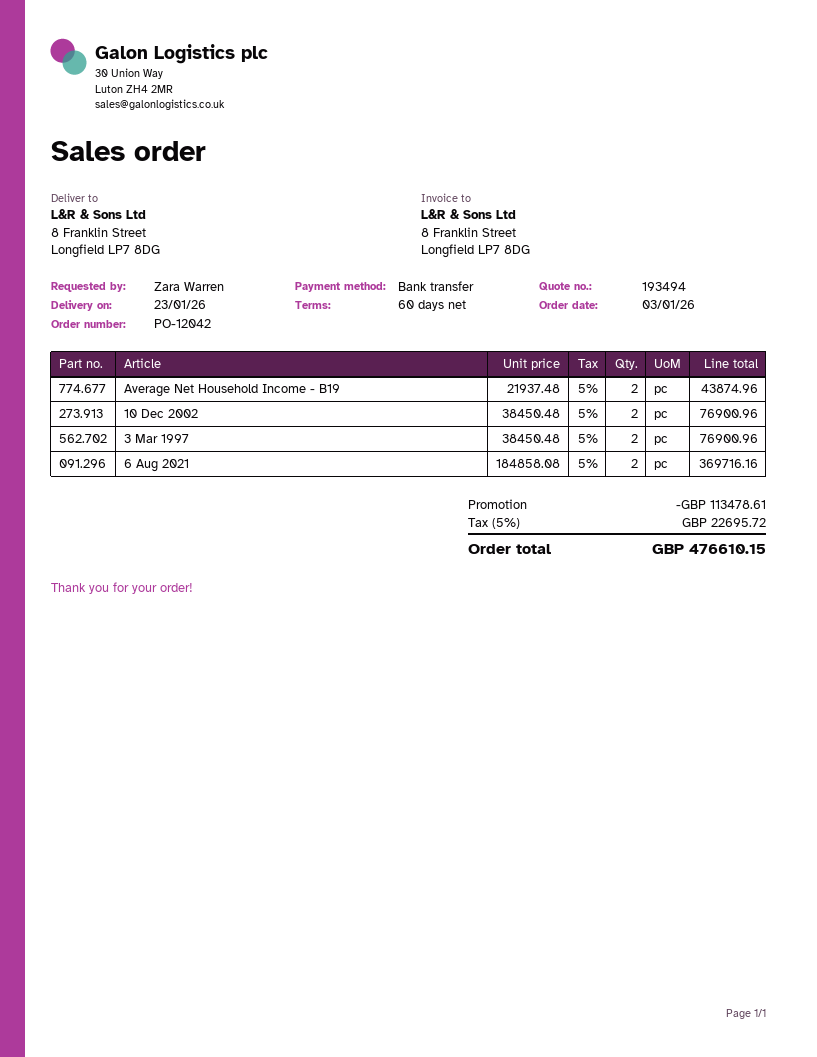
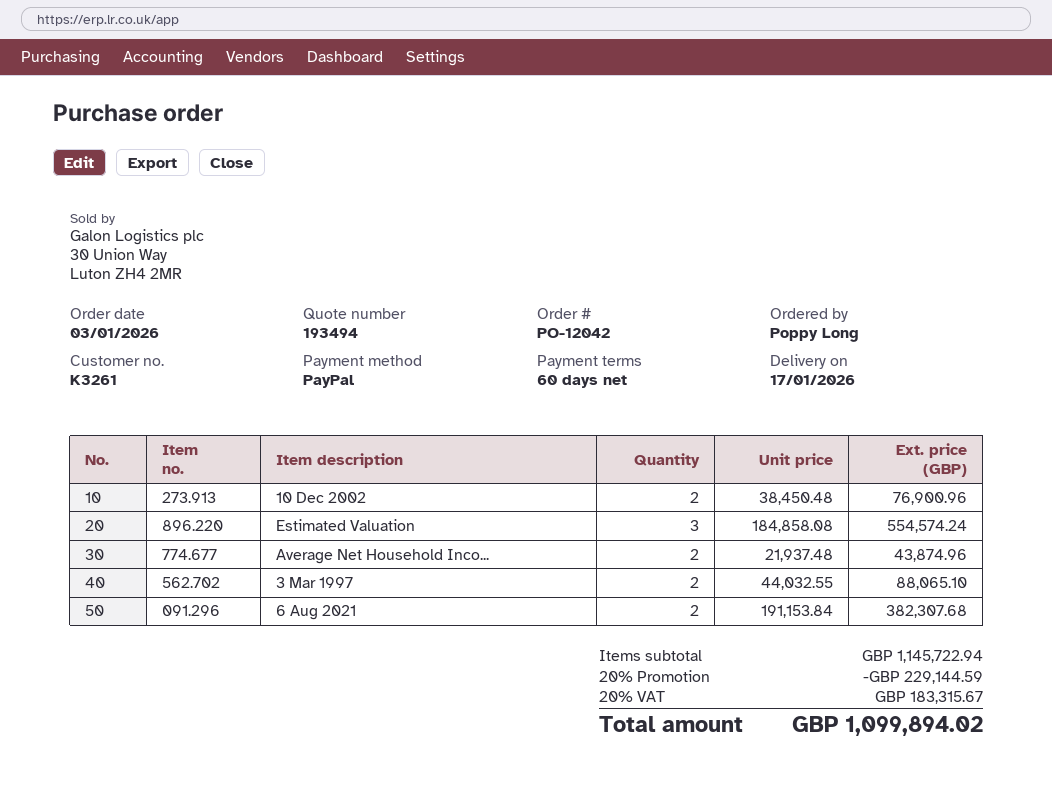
delivery date: 2026-01-23 -> 2026-01-17
ordered by: Zara Warren -> Poppy Long
payment method: bank transfer -> PayPal
3 Mar 1997: 2 x 38450.48 = 76900.96 -> 2 x 44032.55 = 88065.10
6 Aug 2021: 2 x 184858.08 = 369716.16 -> 2 x 191153.84 = 382307.68
Estimated Valuation: none -> 3 x 184858.08 = 554574.24
discount: 113478.61 -> 229144.59
tax: 5% = 22695.72 -> 20% = 183315.67
total: 476610.15 -> 1099894.02

